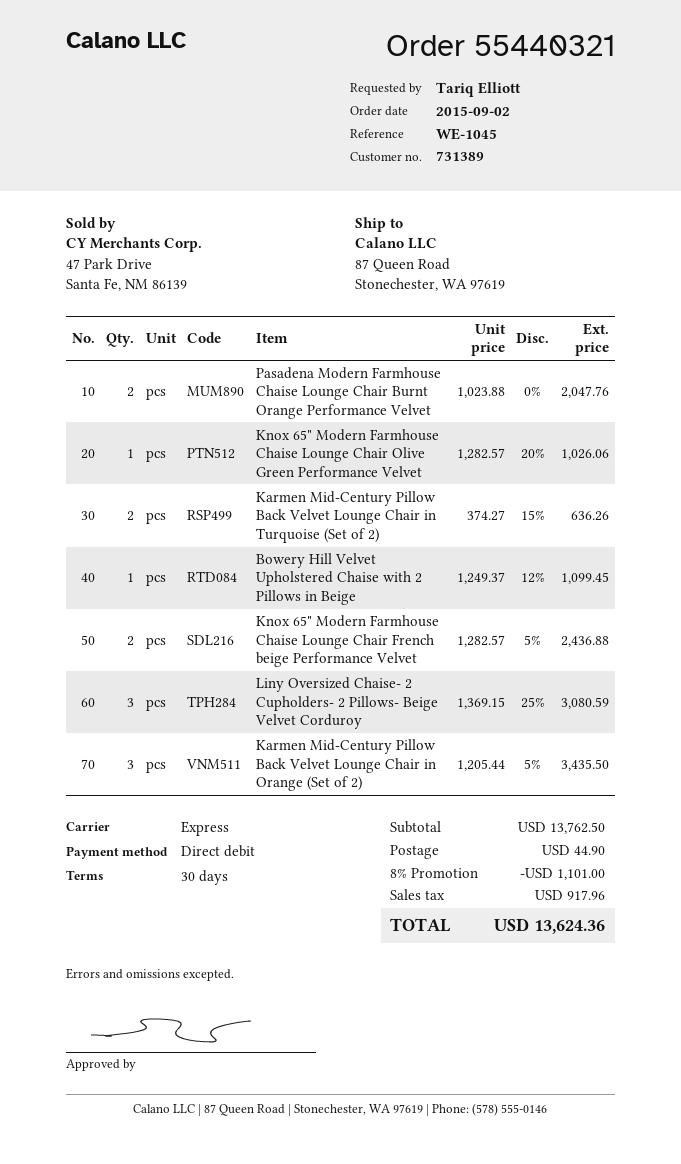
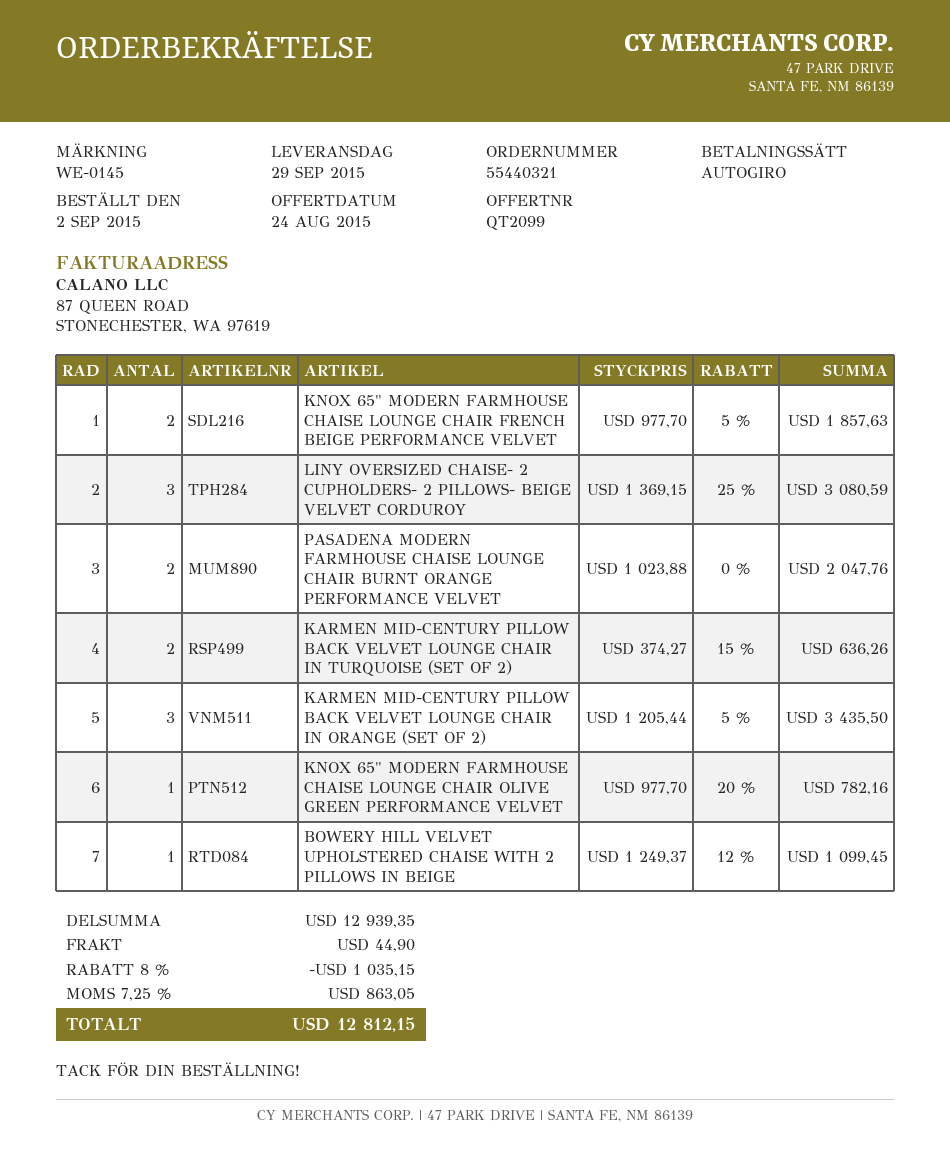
reference: WE-1045 -> WE-0145
Knox 65" Modern Farmhouse Chaise Lounge Chair Olive Green Performance Velvet: 1 x 1282.57 - 20% = 1026.06 -> 1 x 977.70 - 20% = 782.16
Knox 65" Modern Farmhouse Chaise Lounge Chair French beige Performance Velvet: 2 x 1282.57 - 5% = 2436.88 -> 2 x 977.70 - 5% = 1857.63
subtotal: 13762.50 -> 12939.35
discount: 8% = 1101.00 -> 8% = 1035.15
tax: 917.96 -> 863.05
total: 13624.36 -> 12812.15

